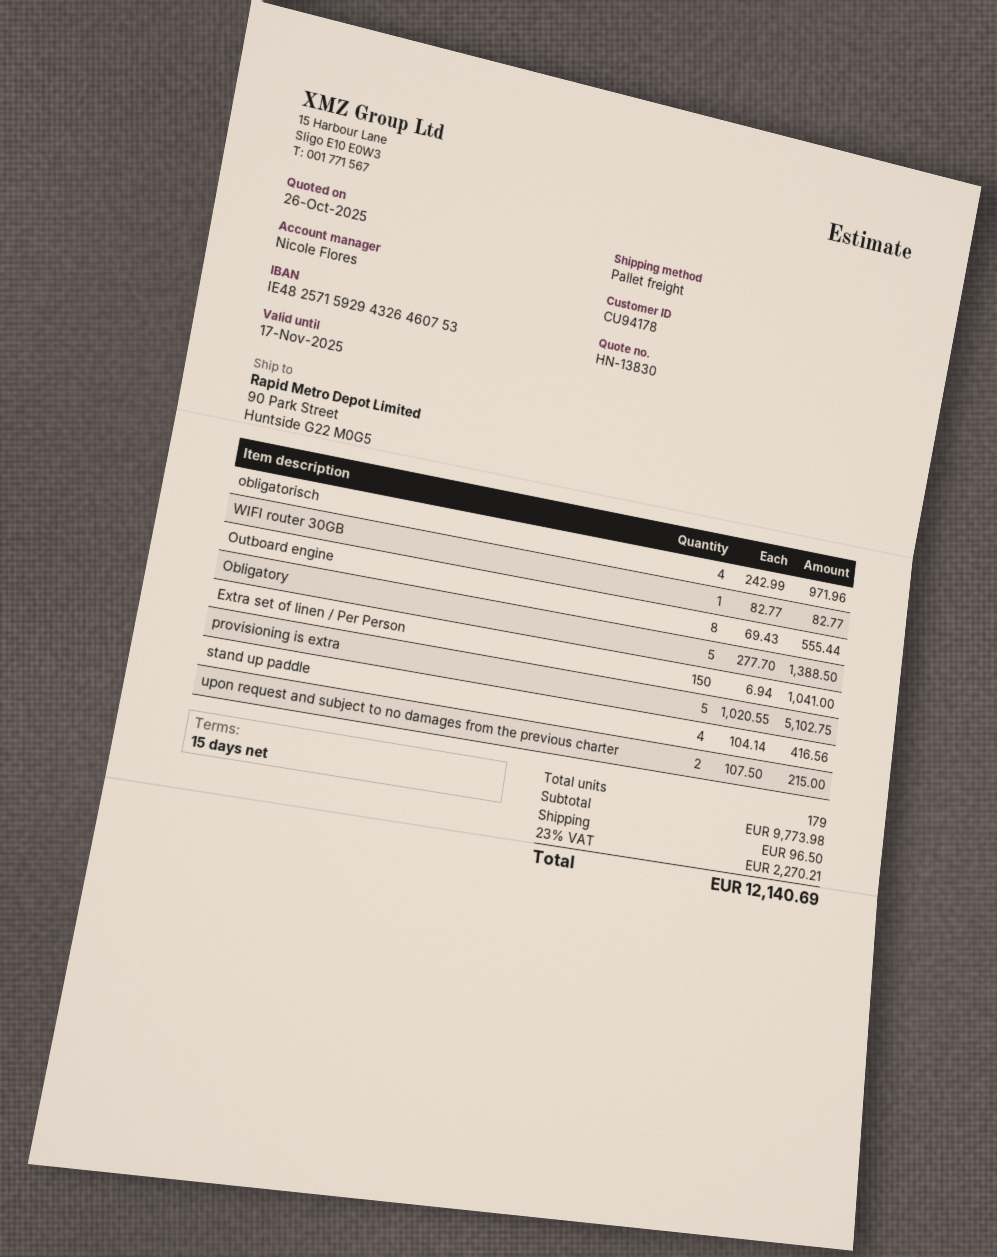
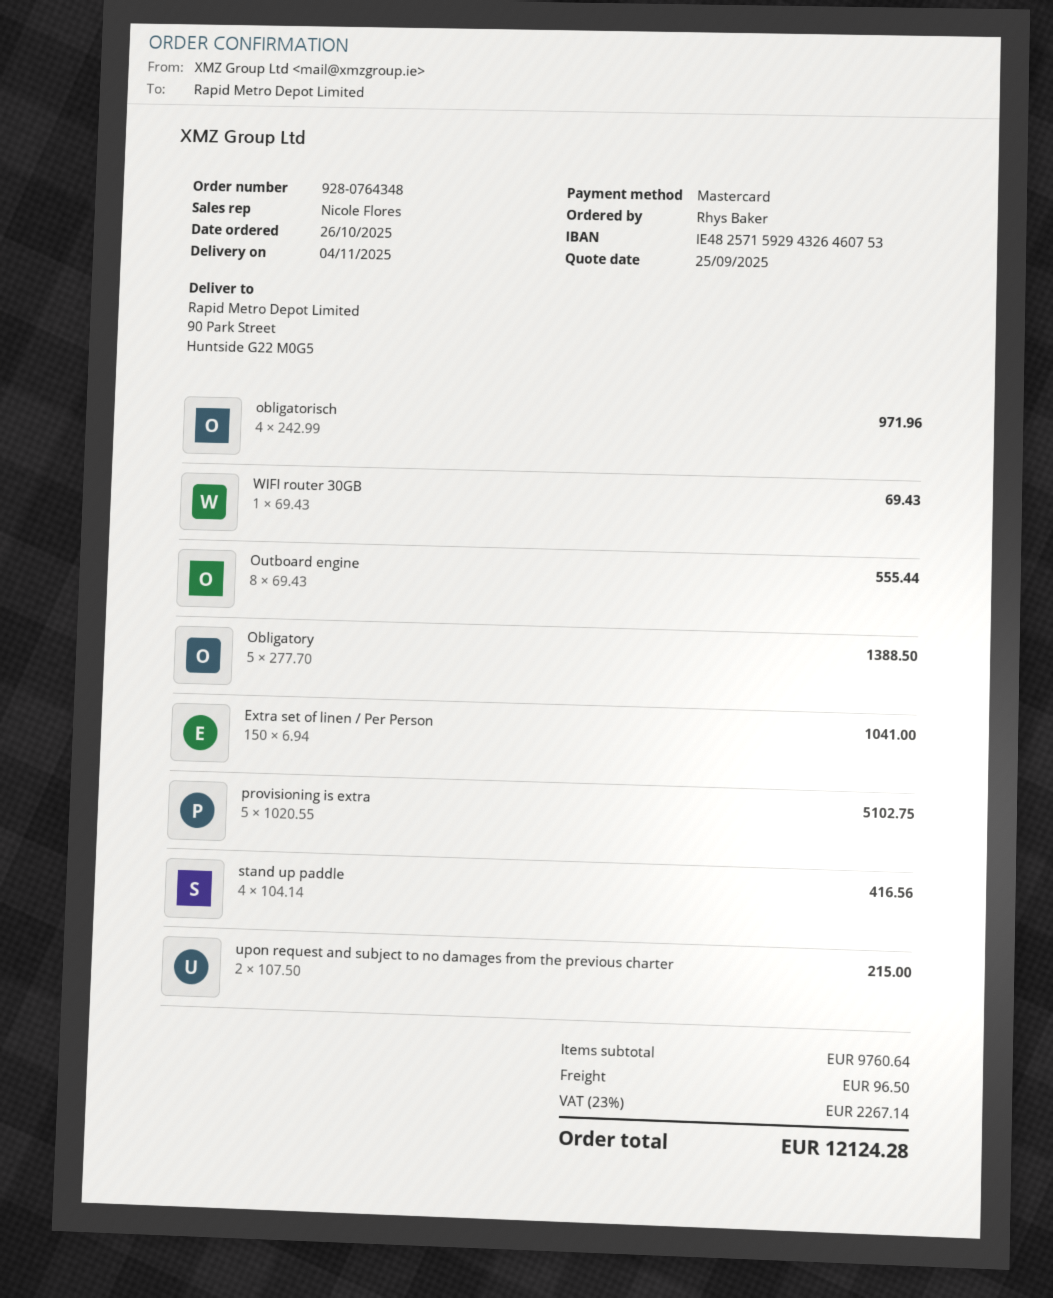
quote date: 2025-10-26 -> 2025-09-25
WIFI router 30GB: 1 x 82.77 = 82.77 -> 1 x 69.43 = 69.43
subtotal: 9773.98 -> 9760.64
tax: 23% = 2270.21 -> 23% = 2267.14
total: 12140.69 -> 12124.28

